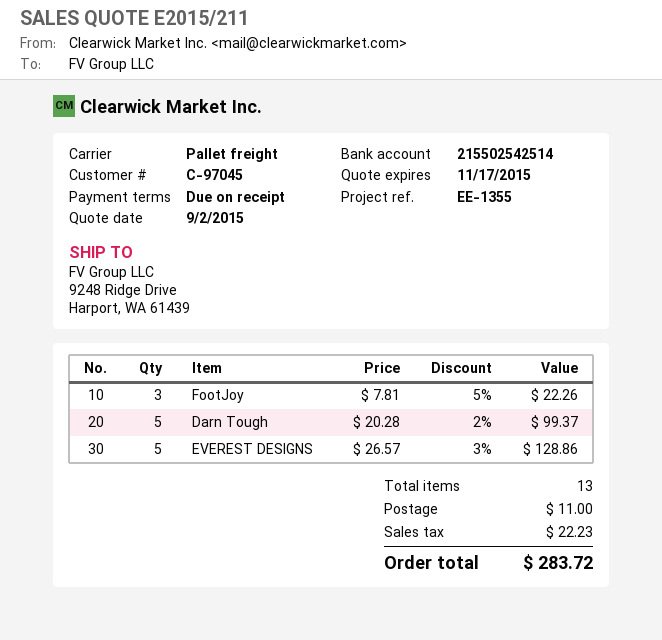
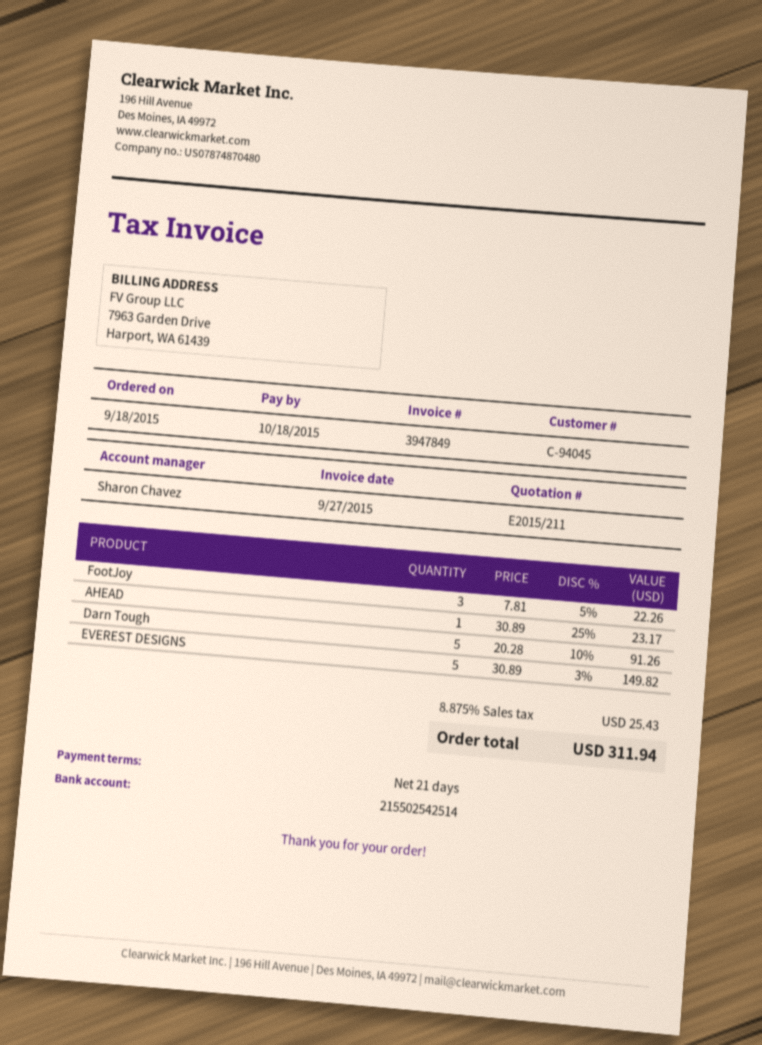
payment terms: on receipt -> 21 days
customer number: C-97045 -> C-94045
Darn Tough: 5 x 20.28 - 2% = 99.37 -> 5 x 20.28 - 10% = 91.26
EVEREST DESIGNS: 5 x 26.57 - 3% = 128.86 -> 5 x 30.89 - 3% = 149.82
AHEAD: none -> 1 x 30.89 - 25% = 23.17
shipping: 11.00 -> none
tax: 22.23 -> 25.43
total: 283.72 -> 311.94

